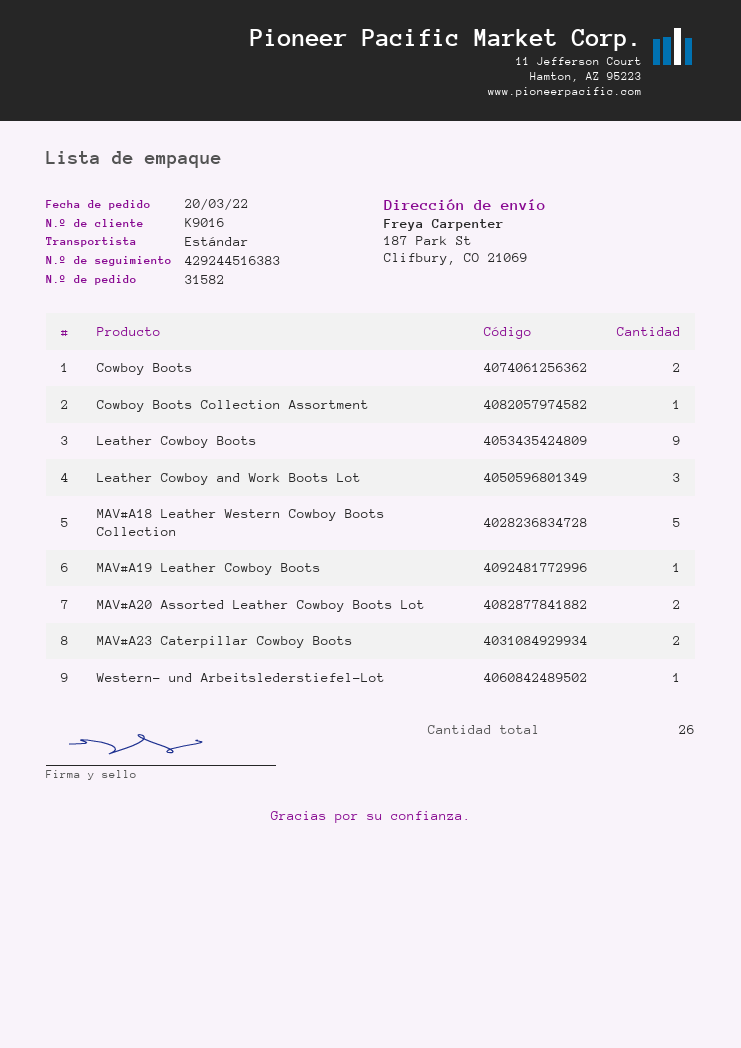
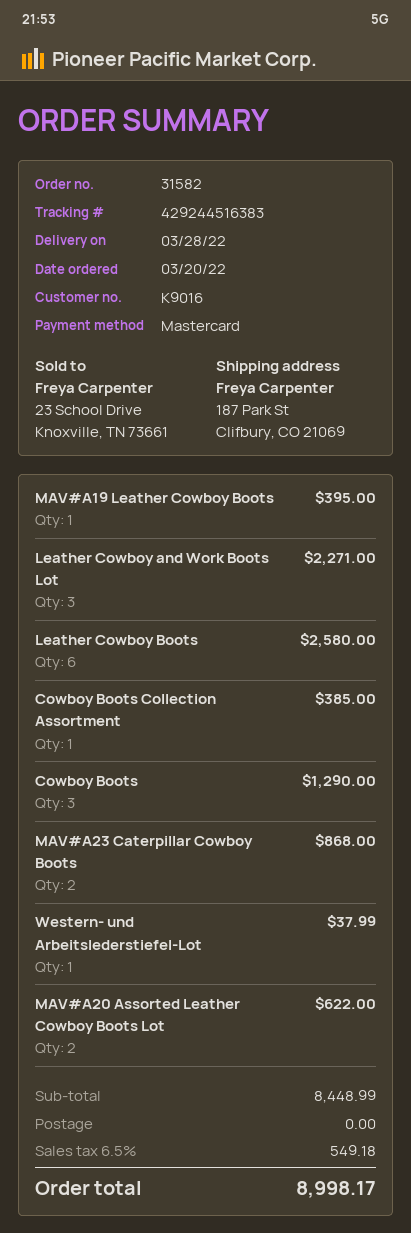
Cowboy Boots: 2 -> 3
Leather Cowboy Boots: 9 -> 6
MAV#A18 Leather Western Cowboy Boots Collection: 5 -> none

